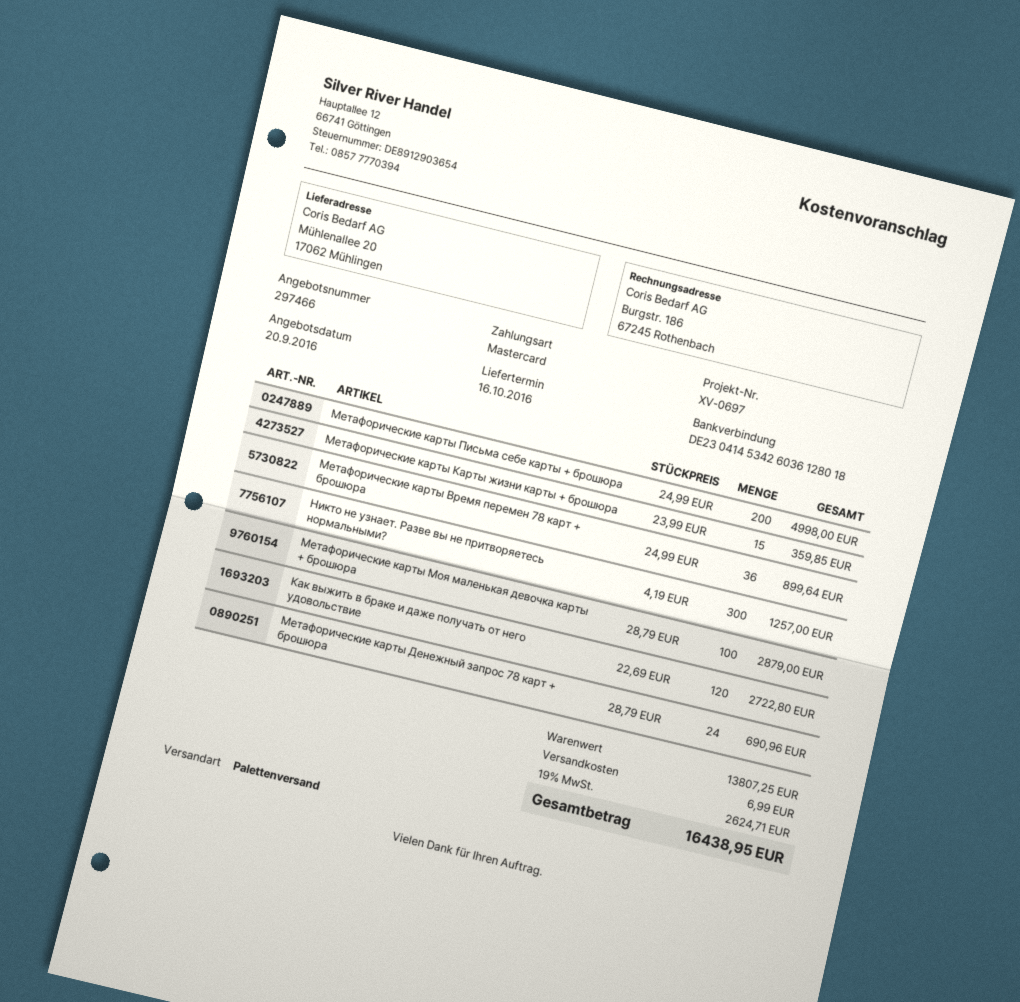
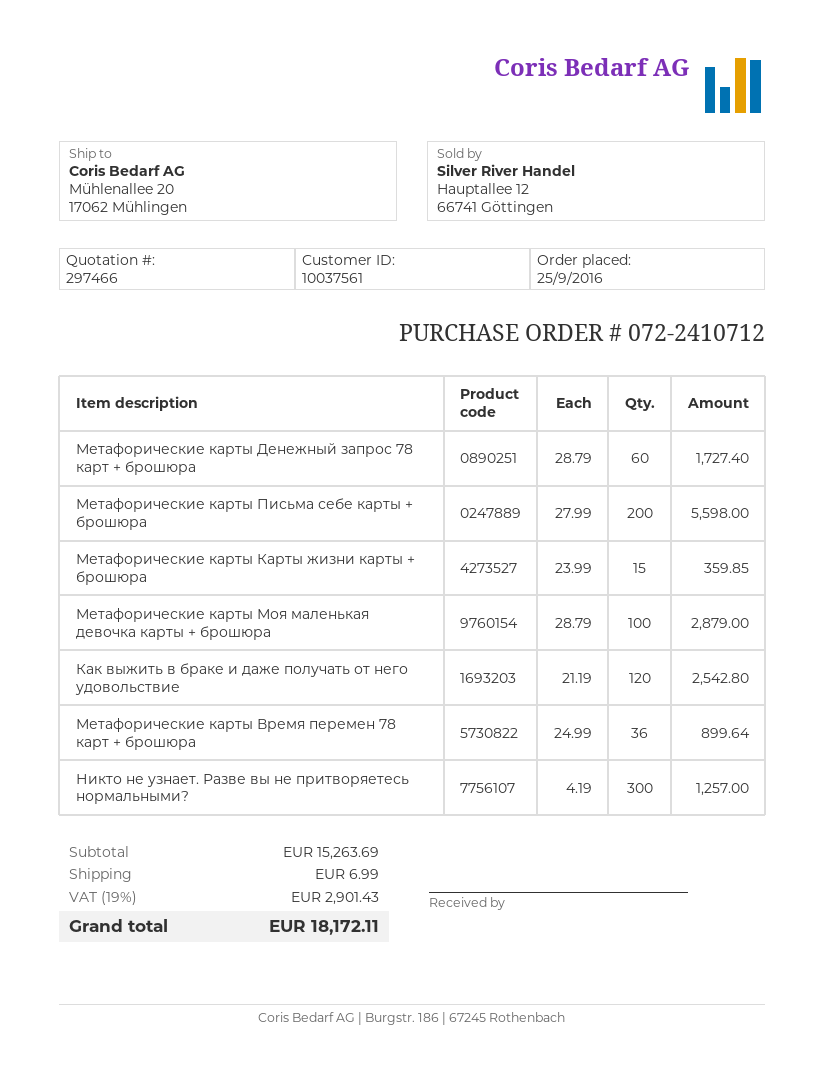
Метафорические карты Письма себе карты + брошюра: 200 x 24.99 = 4998.00 -> 200 x 27.99 = 5598.00
Как выжить в браке и даже получать от него удовольствие: 120 x 22.69 = 2722.80 -> 120 x 21.19 = 2542.80
Метафорические карты Денежный запрос 78 карт + брошюра: 24 x 28.79 = 690.96 -> 60 x 28.79 = 1727.40
subtotal: 13807.25 -> 15263.69
tax: 19% = 2624.71 -> 19% = 2901.43
total: 16438.95 -> 18172.11

